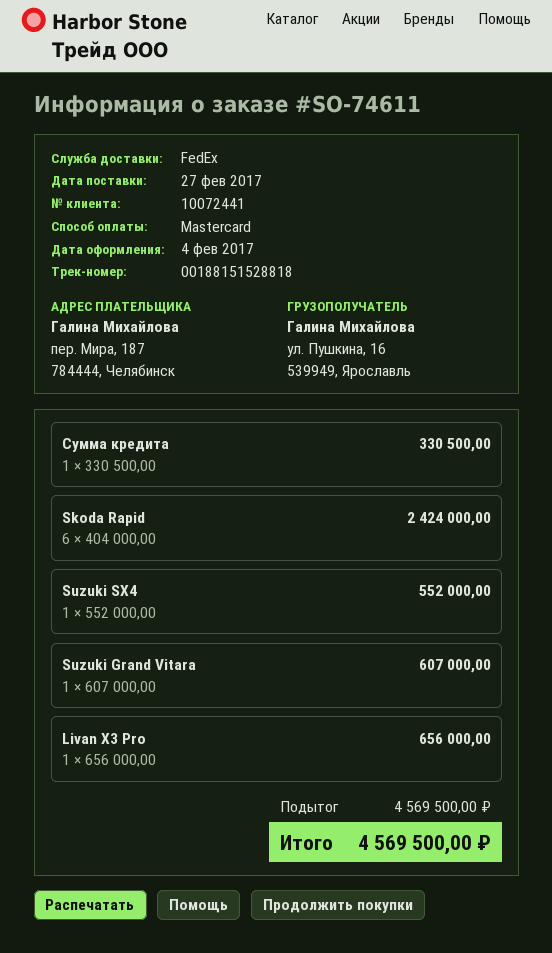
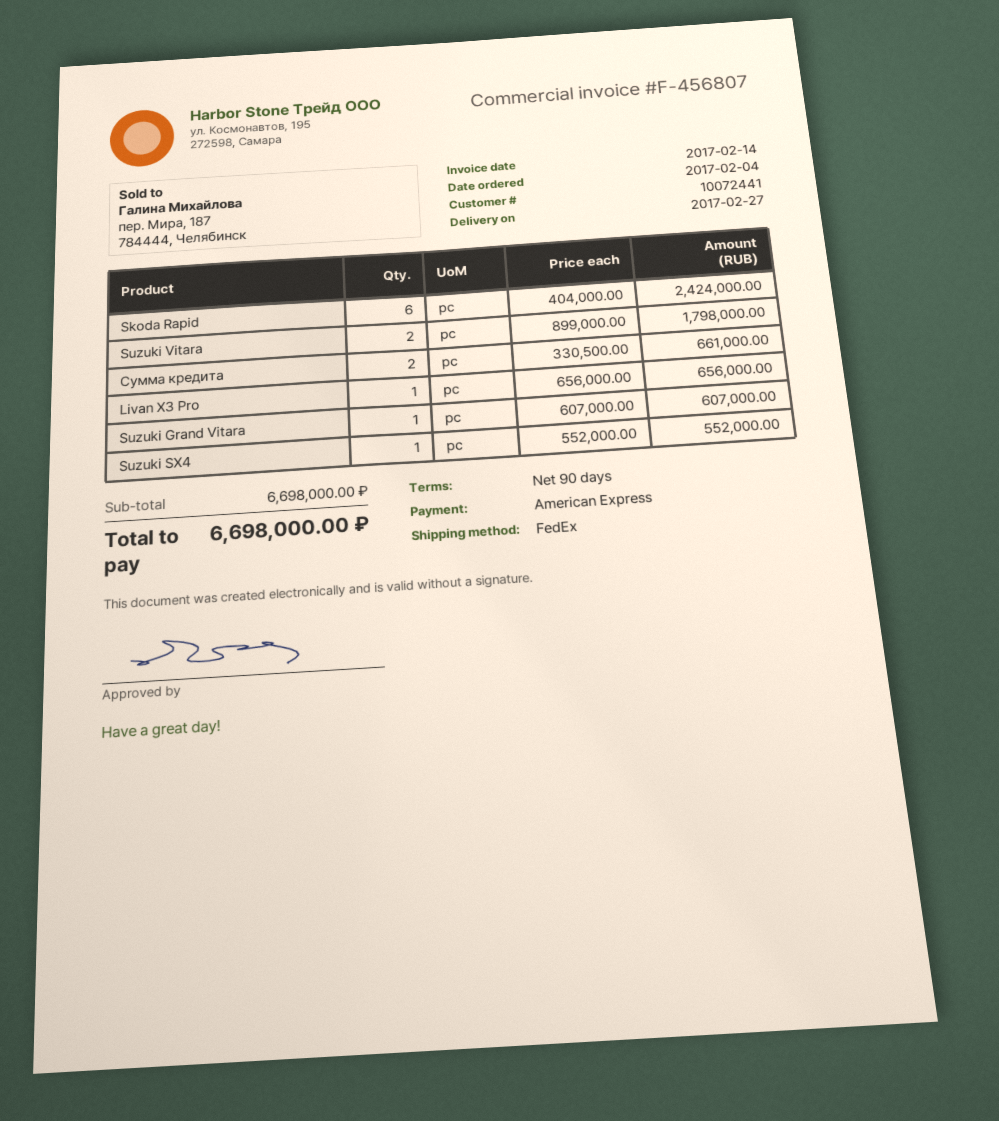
payment method: Mastercard -> American Express
Сумма кредита: 1 x 330500.00 = 330500.00 -> 2 x 330500.00 = 661000.00
Suzuki Vitara: none -> 2 x 899000.00 = 1798000.00
subtotal: 4569500.00 -> 6698000.00
total: 4569500.00 -> 6698000.00

